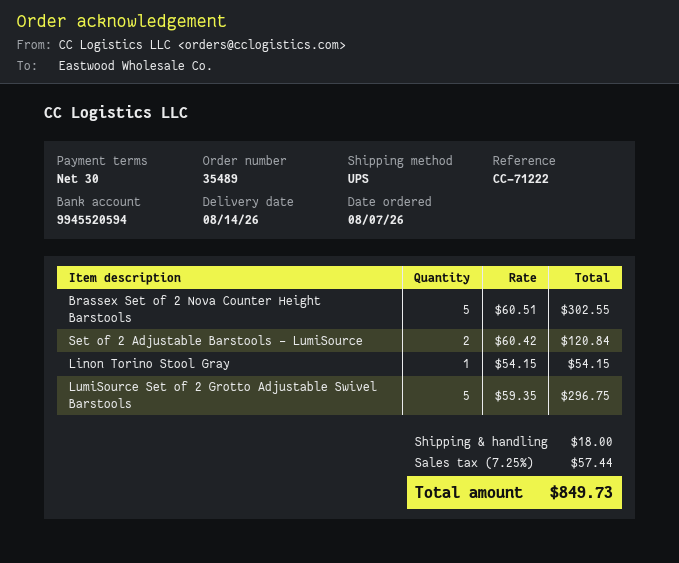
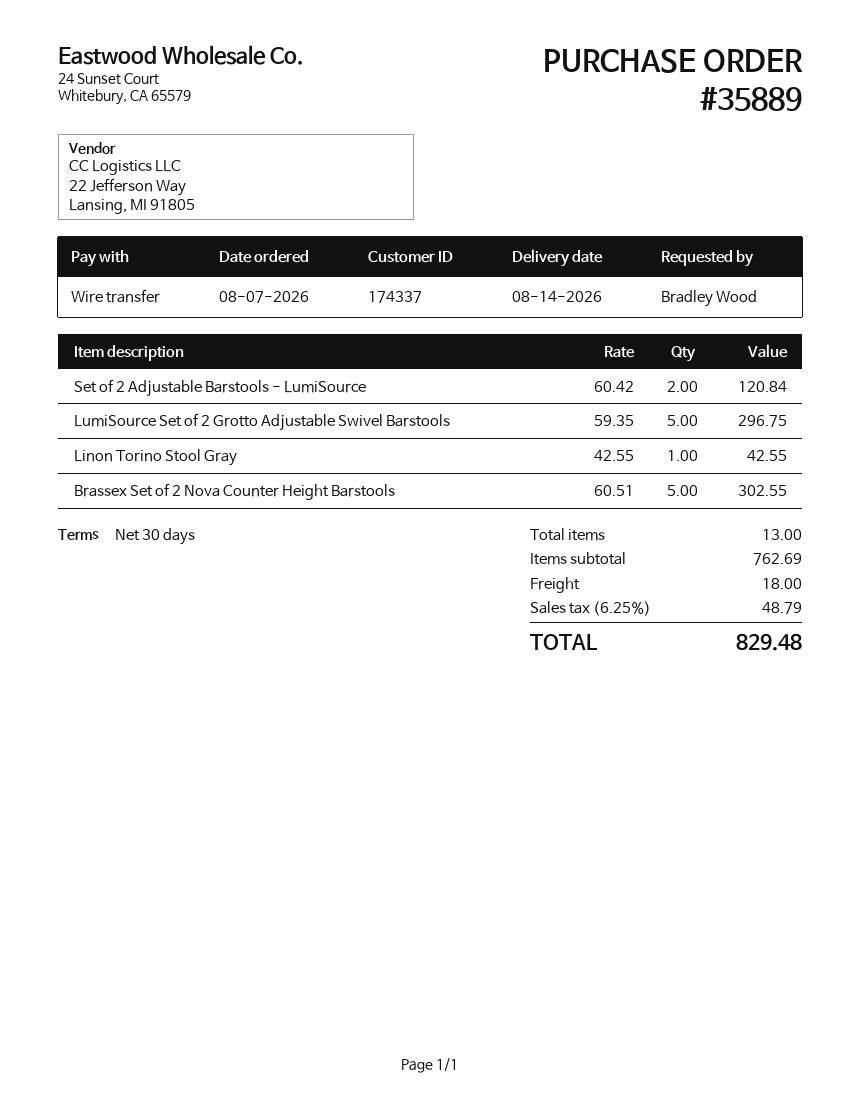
order number: 35489 -> 35889
Linon Torino Stool Gray: 1 x 54.15 = 54.15 -> 1 x 42.55 = 42.55
tax: 7.25% = 57.44 -> 6.25% = 48.79
total: 849.73 -> 829.48

